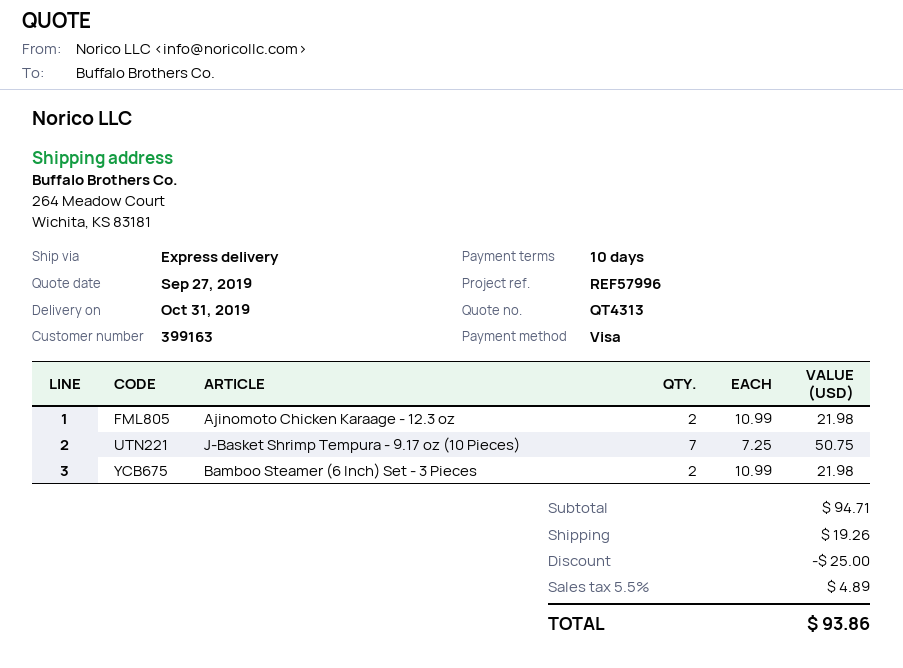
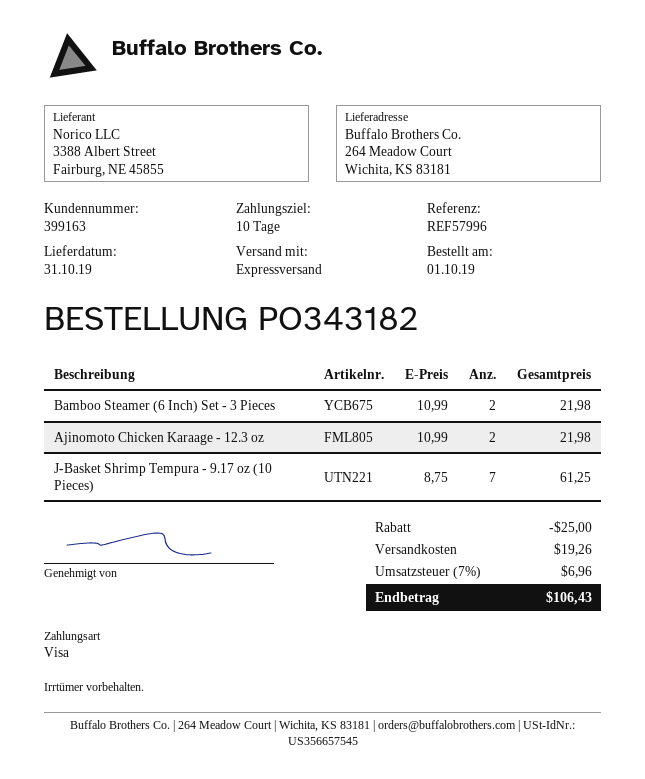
J-Basket Shrimp Tempura - 9.17 oz (10 Pieces): 7 x 7.25 = 50.75 -> 7 x 8.75 = 61.25
tax: 5.5% = 4.89 -> 7% = 6.96
total: 93.86 -> 106.43

